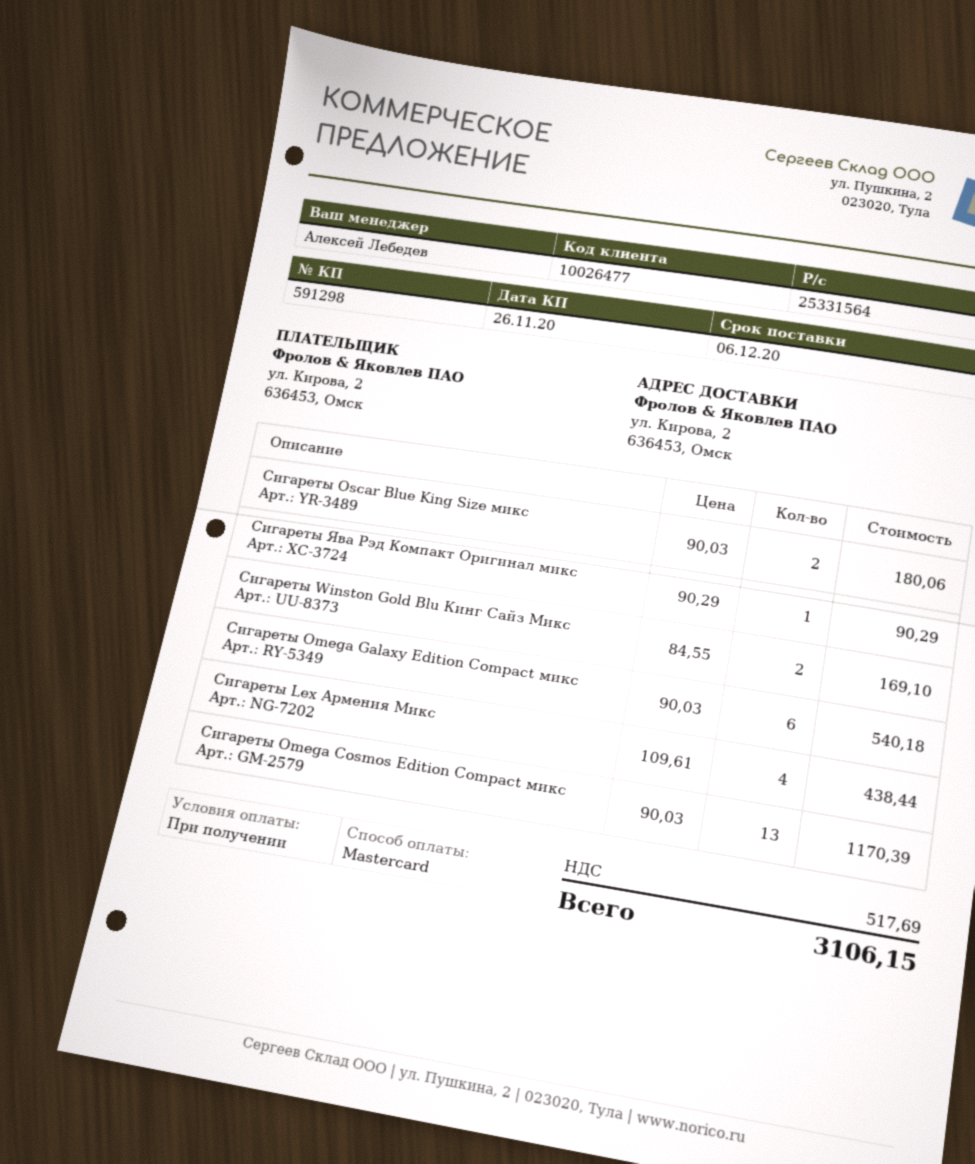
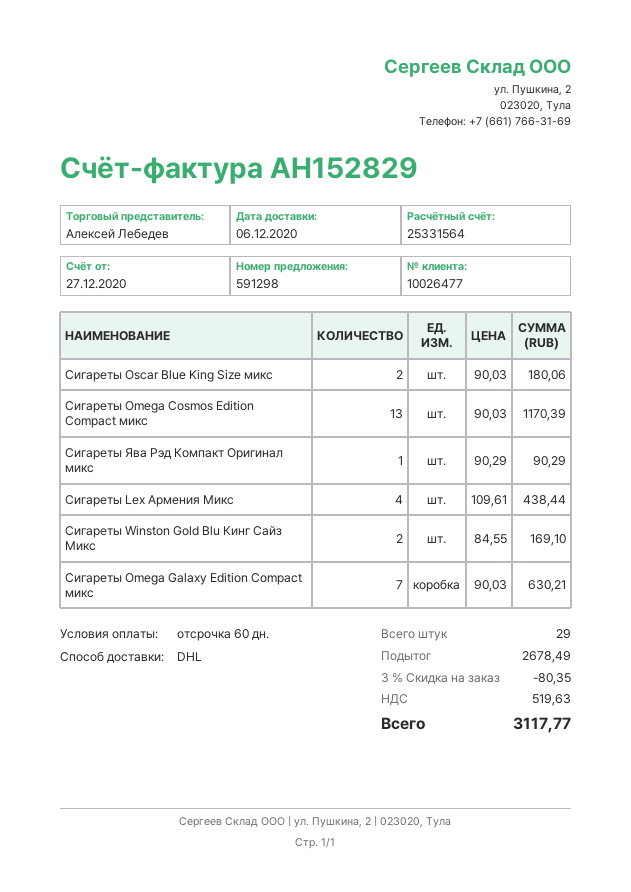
payment terms: on receipt -> 60 days
Сигареты Omega Galaxy Edition Compact микс: 6 x 90.03 = 540.18 -> 7 x 90.03 = 630.21
discount: none -> 3% = 80.35
tax: 517.69 -> 519.63
total: 3106.15 -> 3117.77

